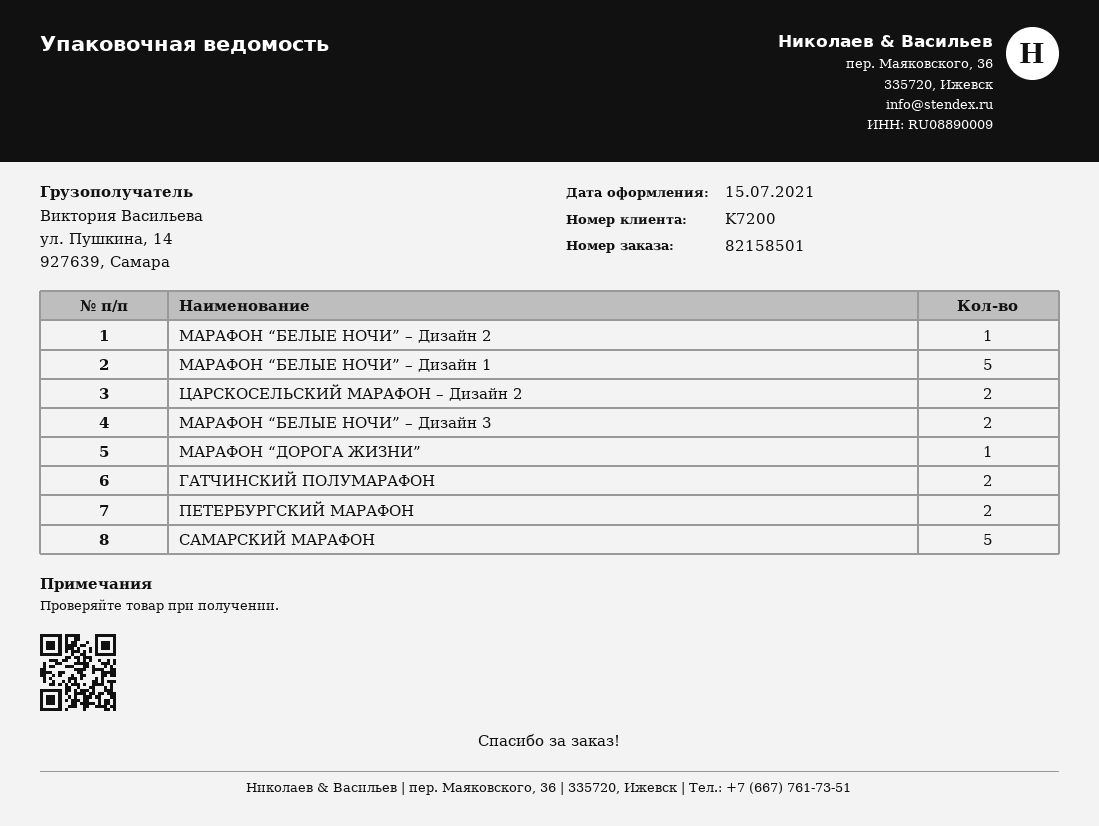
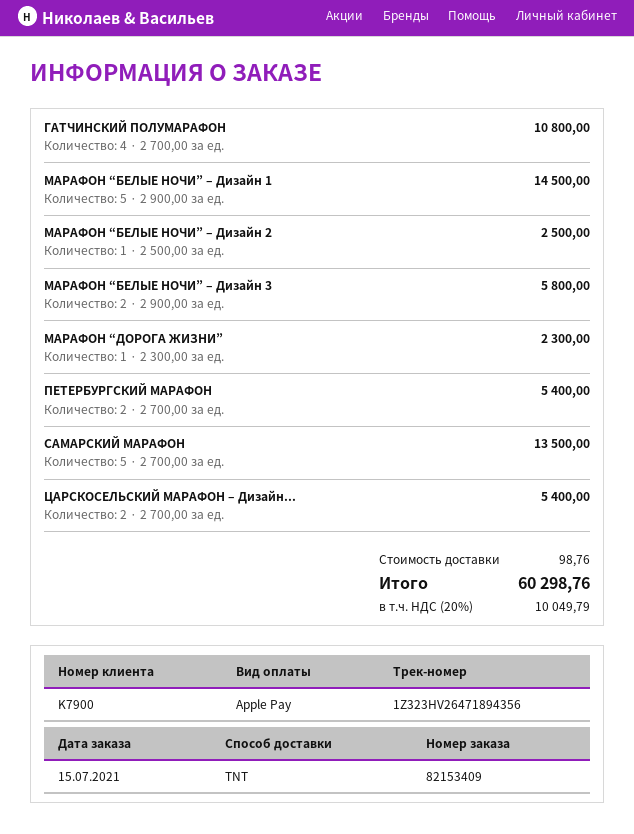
order number: 82158501 -> 82153409
customer number: K7200 -> K7900
ГАТЧИНСКИЙ ПОЛУМАРАФОН: 2 -> 4

